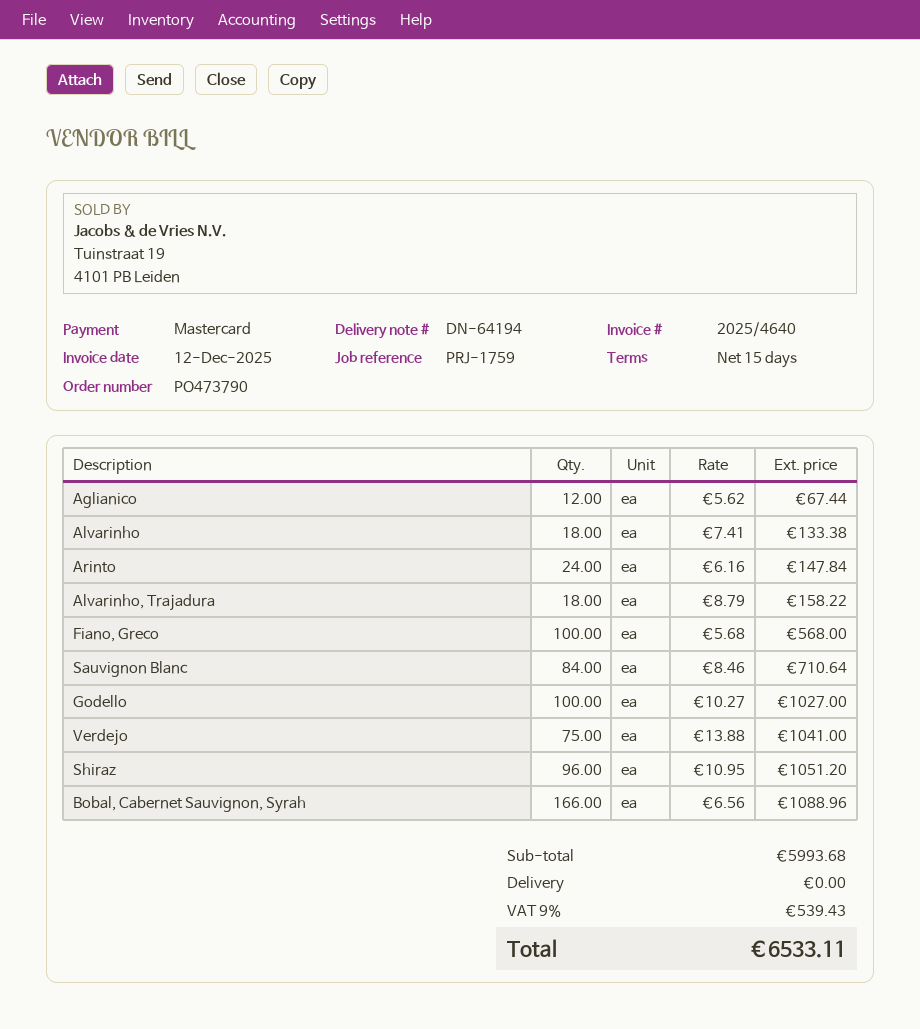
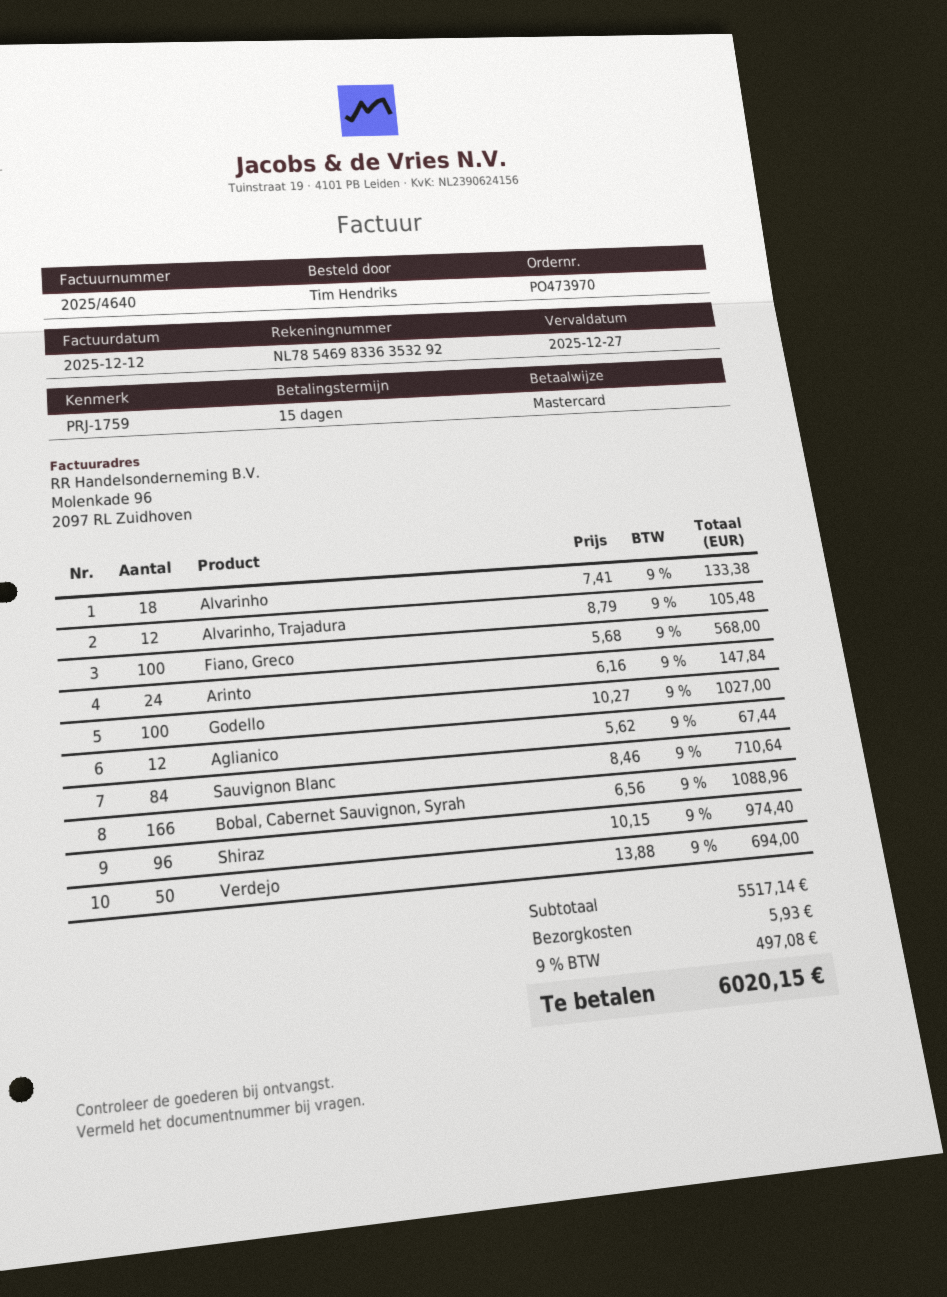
order number: PO473790 -> PO473970
Alvarinho, Trajadura: 18 x 8.79 = 158.22 -> 12 x 8.79 = 105.48
Verdejo: 75 x 13.88 = 1041.00 -> 50 x 13.88 = 694.00
Shiraz: 96 x 10.95 = 1051.20 -> 96 x 10.15 = 974.40
subtotal: 5993.68 -> 5517.14
shipping: 0.00 -> 5.93
tax: 9% = 539.43 -> 9% = 497.08
total: 6533.11 -> 6020.15

